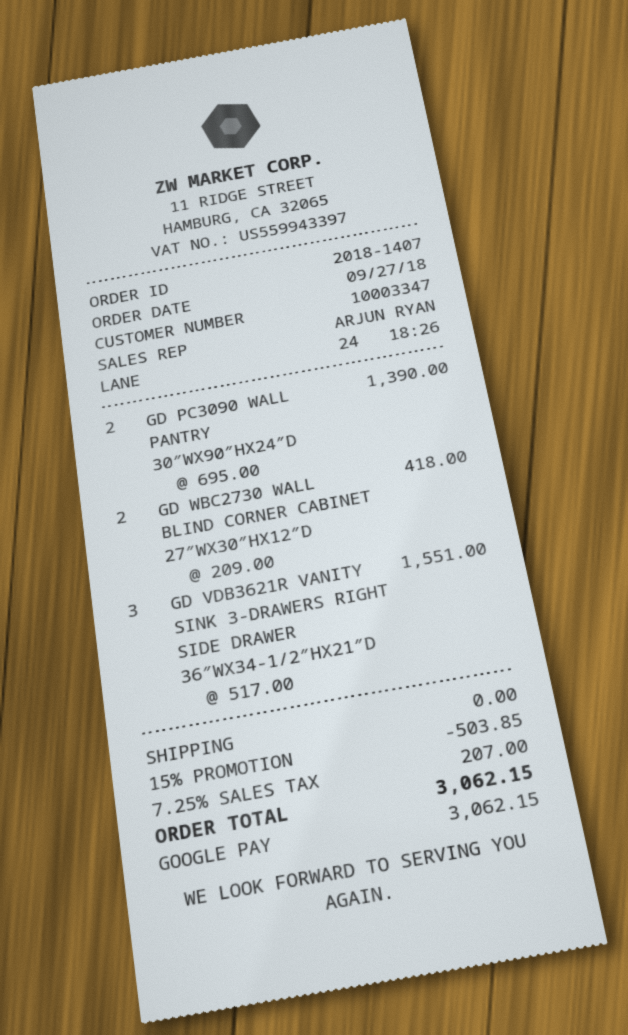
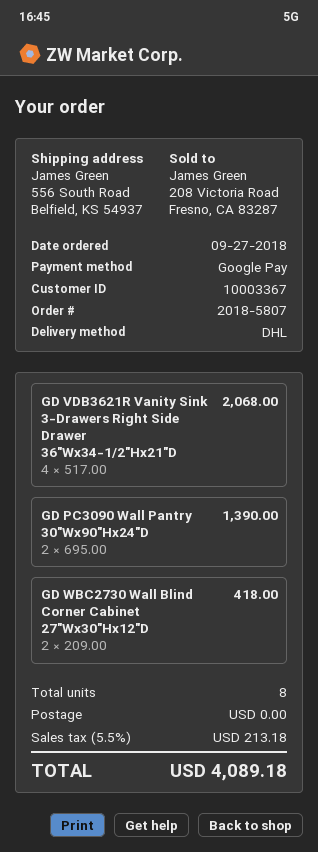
order number: 2018-1407 -> 2018-5807
customer number: 10003347 -> 10003367
GD VDB3621R VANITY SINK 3-DRAWERS RIGHT SIDE DRAWER 36″WX34-1/2″HX21″D: 3 x 517.00 = 1551.00 -> 4 x 517.00 = 2068.00
discount: 15% = 503.85 -> none
tax: 7.25% = 207.00 -> 5.5% = 213.18
total: 3062.15 -> 4089.18

